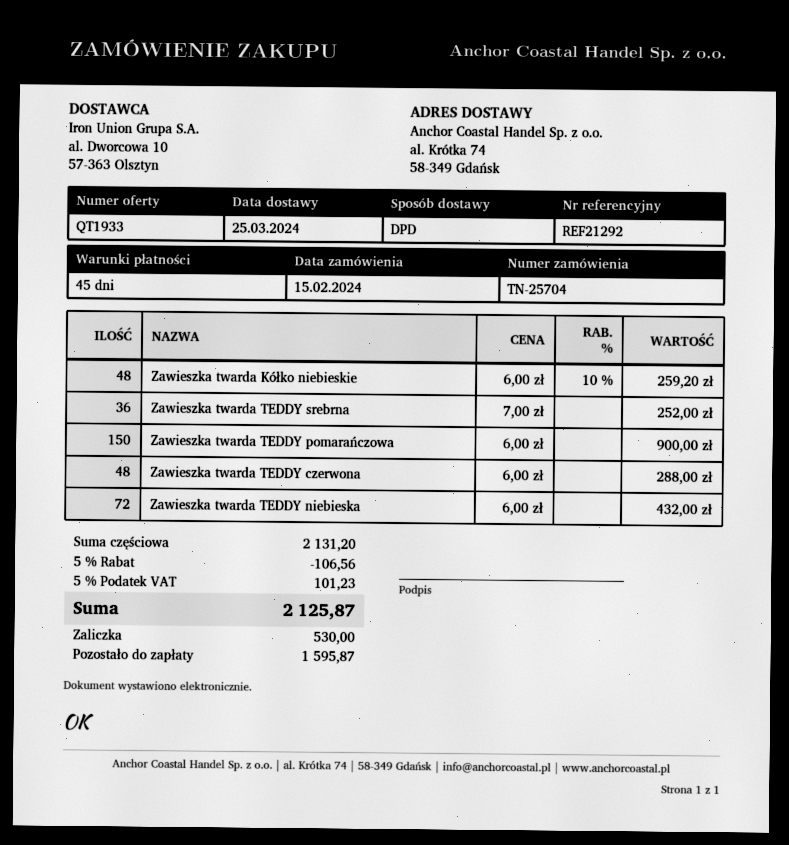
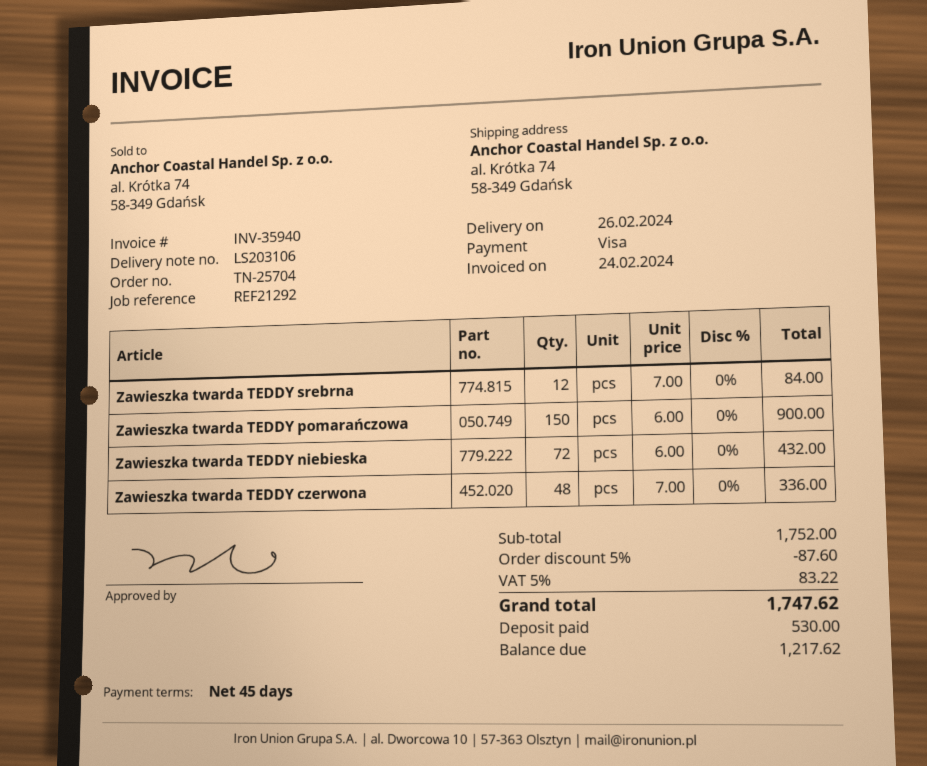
delivery date: 2024-03-25 -> 2024-02-26
Zawieszka twarda Kółko niebieskie: 48 x 6.00 - 10% = 259.20 -> none
Zawieszka twarda TEDDY srebrna: 36 x 7.00 = 252.00 -> 12 x 7.00 = 84.00
Zawieszka twarda TEDDY czerwona: 48 x 6.00 = 288.00 -> 48 x 7.00 = 336.00
subtotal: 2131.20 -> 1752.00
discount: 5% = 106.56 -> 5% = 87.60
tax: 5% = 101.23 -> 5% = 83.22
total: 2125.87 -> 1747.62
balance: 1595.87 -> 1217.62

